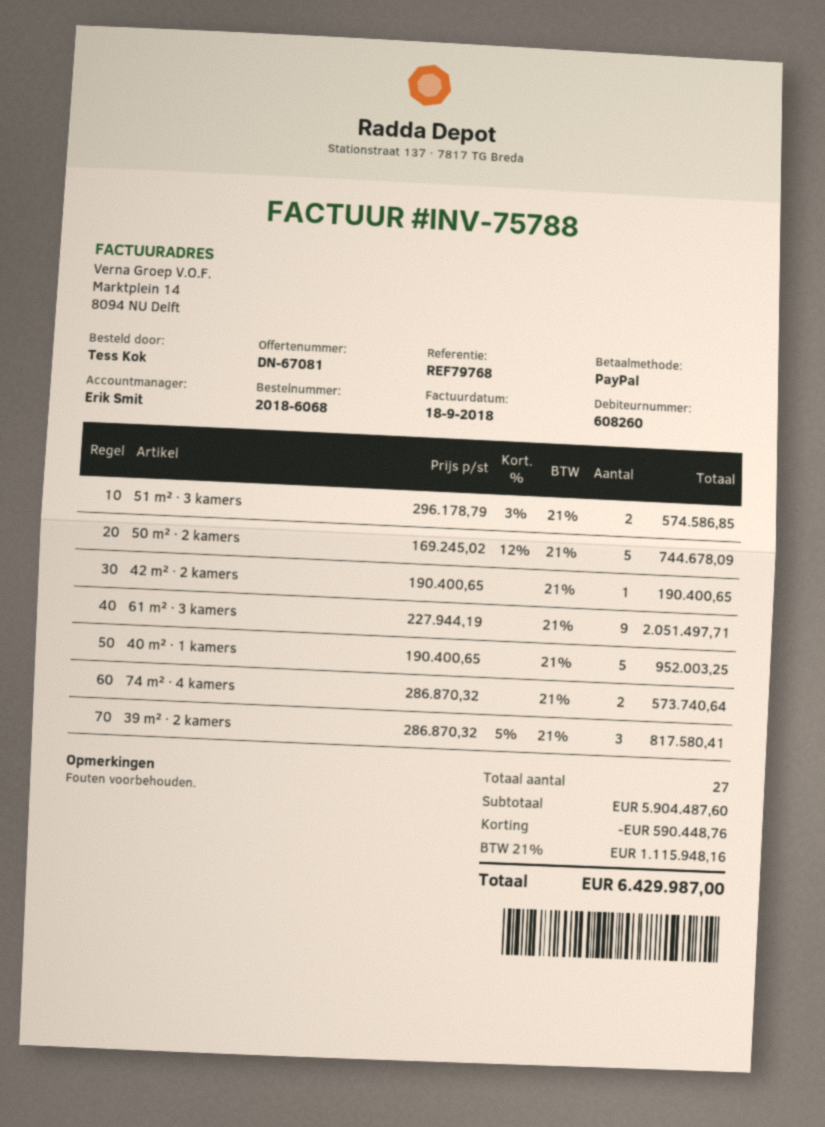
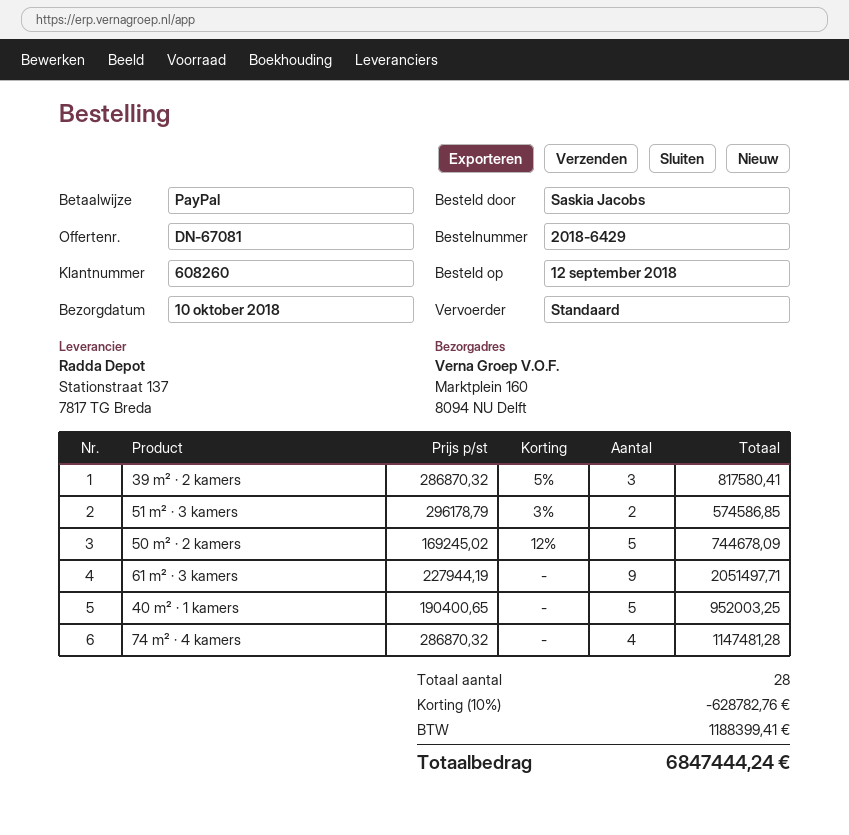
order number: 2018-6068 -> 2018-6429
ordered by: Tess Kok -> Saskia Jacobs
42 m² · 2 kamers: 1 x 190400.65 = 190400.65 -> none
74 m² · 4 kamers: 2 x 286870.32 = 573740.64 -> 4 x 286870.32 = 1147481.28
total quantity: 27 -> 28
discount: 590448.76 -> 628782.76
tax: 1115948.16 -> 1188399.41
total: 6429987.00 -> 6847444.24

